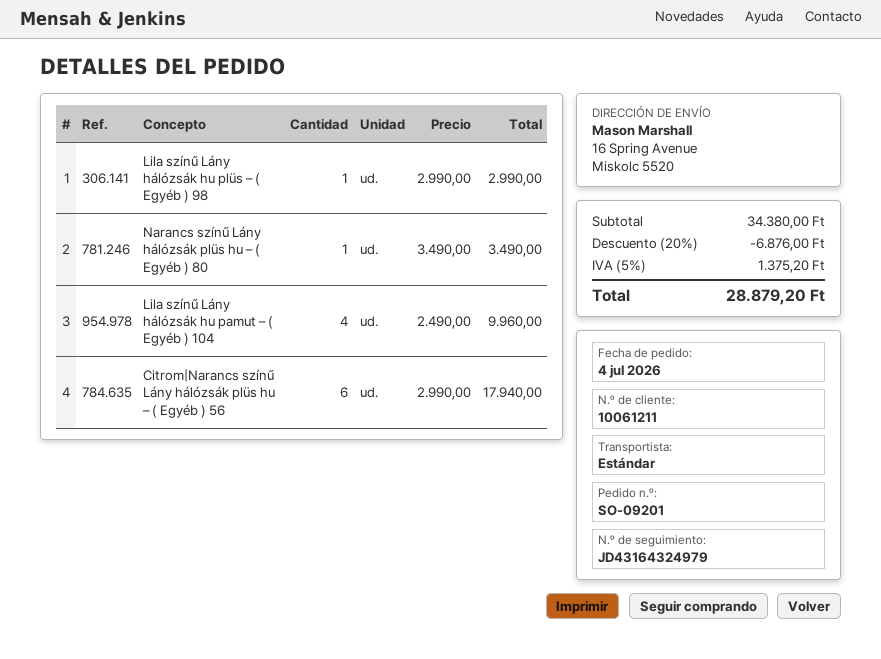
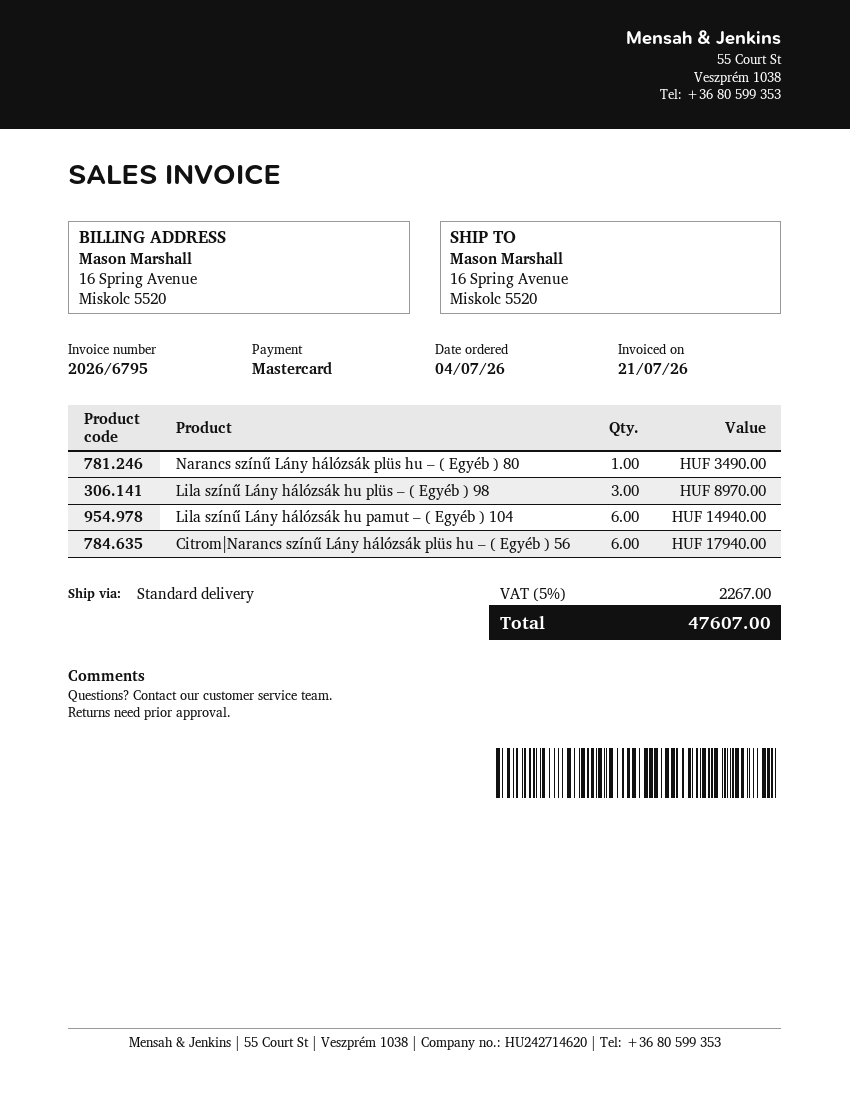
Lila színű Lány hálózsák hu plüs – ( Egyéb ) 98: 1 for 2990.00 -> 3 for 8970.00
Lila színű Lány hálózsák hu pamut – ( Egyéb ) 104: 4 for 9960.00 -> 6 for 14940.00
discount: 20% = 6876.00 -> none
tax: 5% = 1375.20 -> 5% = 2267.00
total: 28879.20 -> 47607.00

